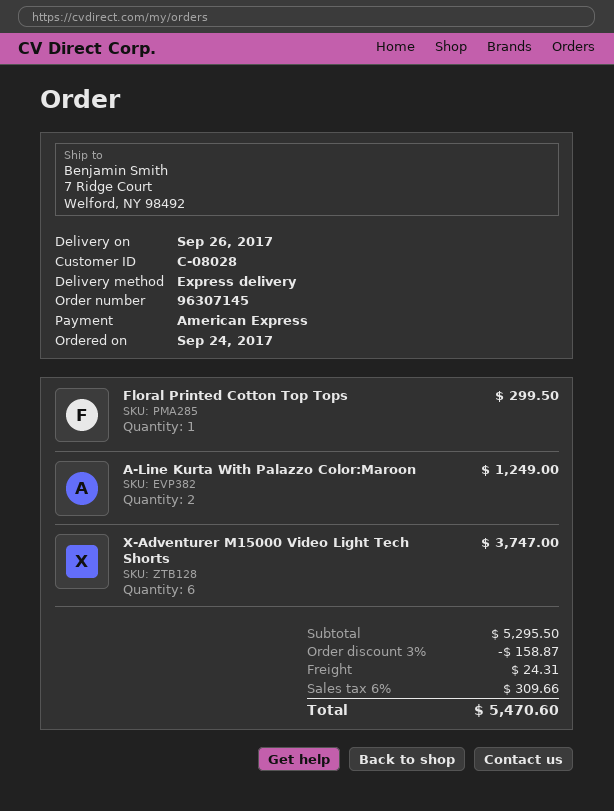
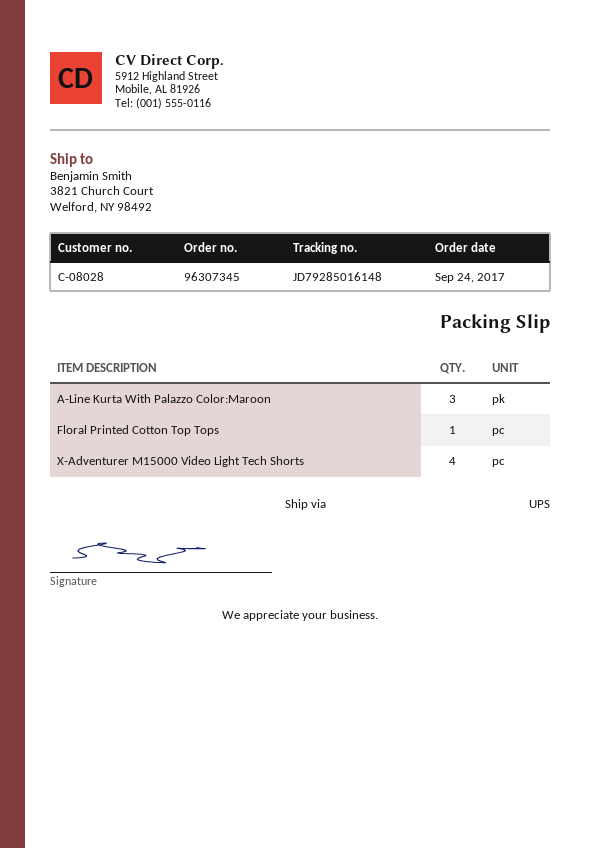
order number: 96307145 -> 96307345
shipping method: express -> UPS
ship to: 7 Ridge Court, Welford, NY 98492 -> 3821 Church Court, Welford, NY 98492
A-Line Kurta With Palazzo Color:Maroon: 2 -> 3
X-Adventurer M15000 Video Light Tech Shorts: 6 -> 4

